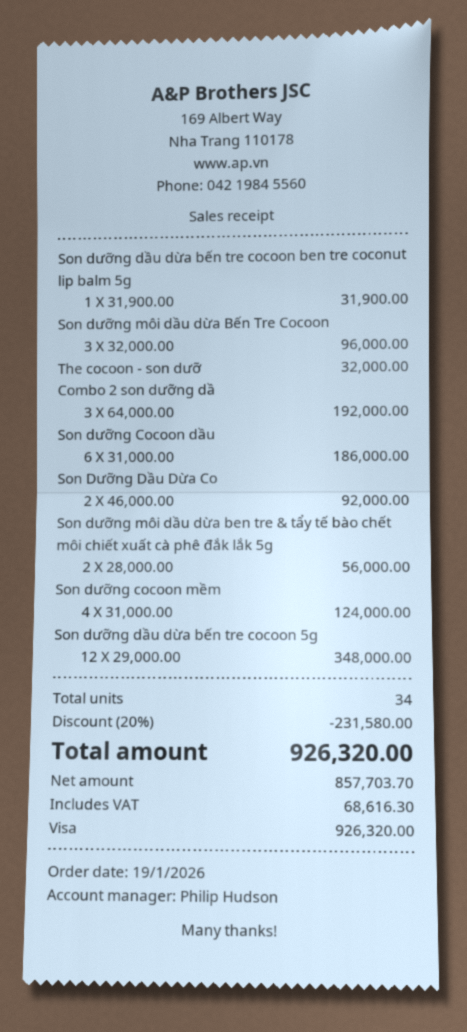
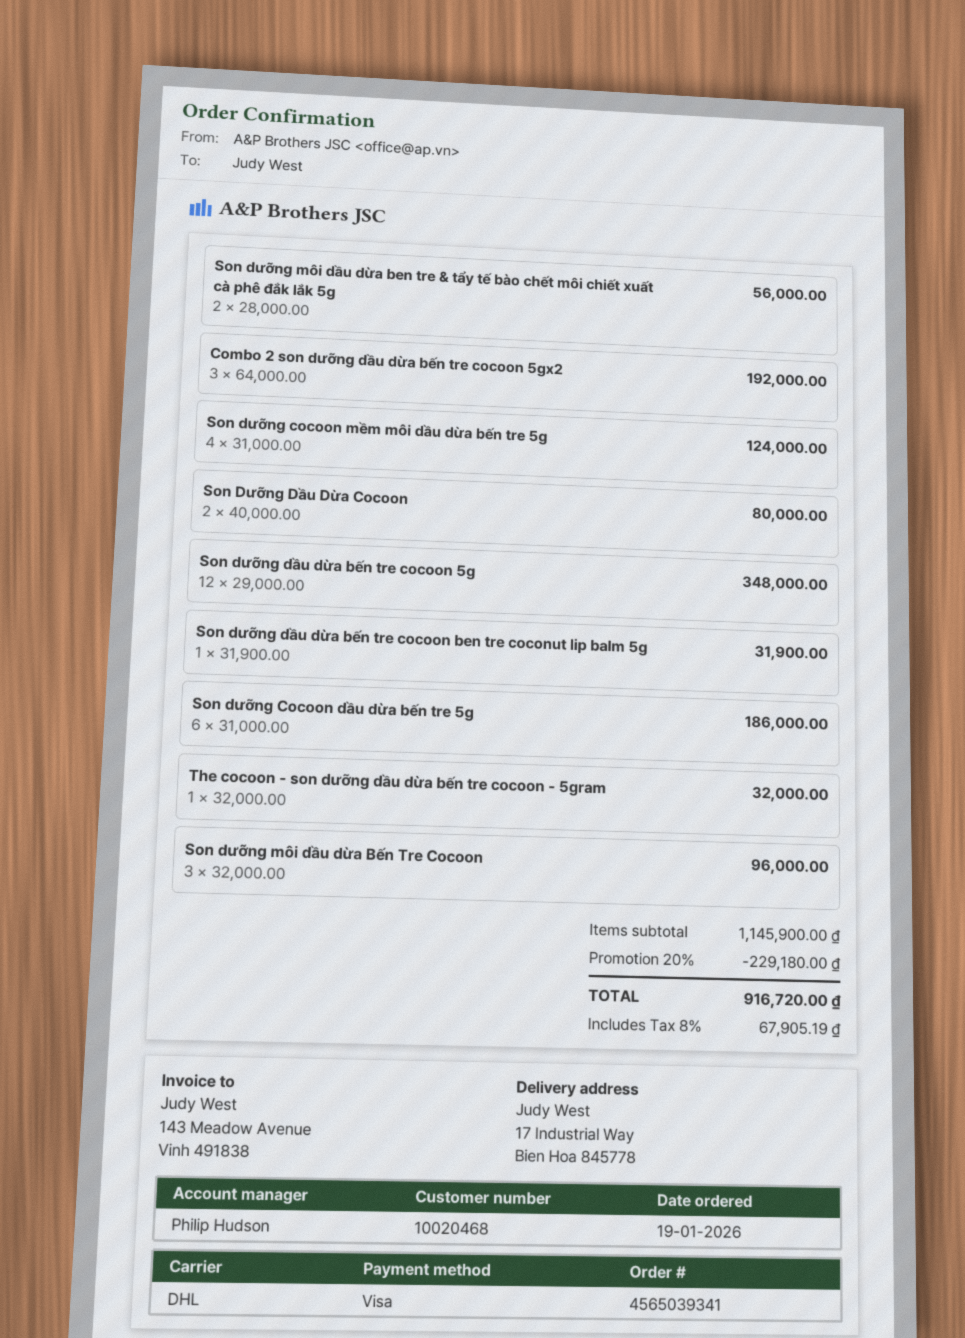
Son Dưỡng Dầu Dừa Co: 2 x 46000.00 = 92000.00 -> 2 x 40000.00 = 80000.00
discount: 20% = 231580.00 -> 20% = 229180.00
tax: 68616.30 -> 67905.19
total: 926320.00 -> 916720.00

